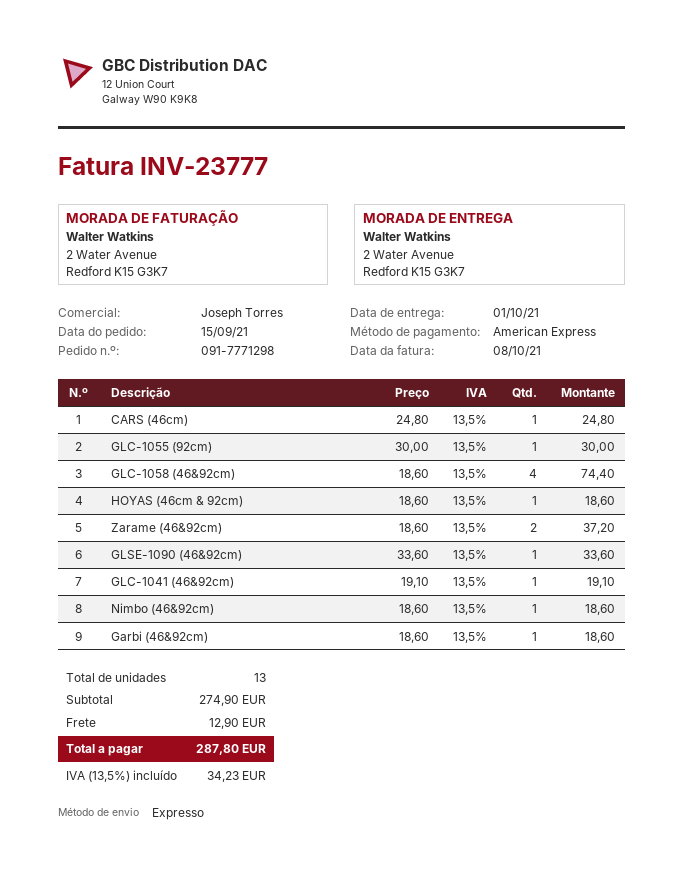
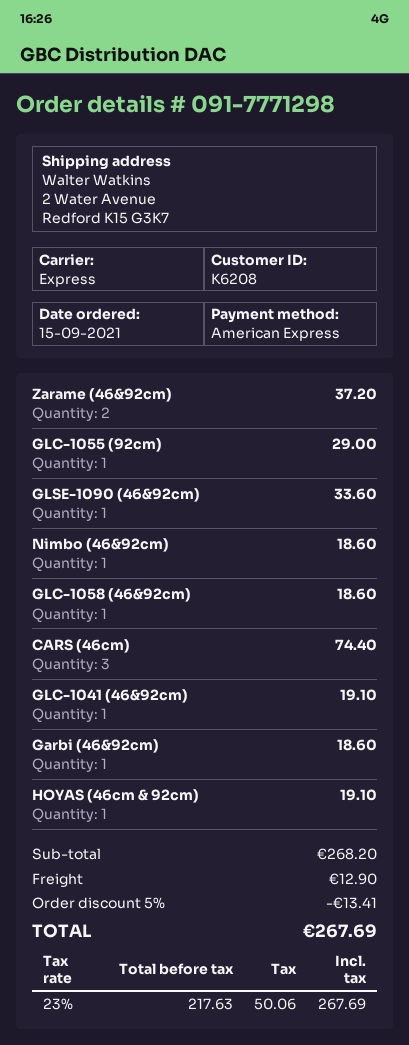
CARS (46cm): 1 for 24.80 -> 3 for 74.40
GLC-1055 (92cm): 1 for 30.00 -> 1 for 29.00
GLC-1058 (46&92cm): 4 for 74.40 -> 1 for 18.60
HOYAS (46cm & 92cm): 1 for 18.60 -> 1 for 19.10
subtotal: 274.90 -> 268.20
discount: none -> 5% = 13.41
tax: 13.5% = 34.23 -> 23% = 50.06
total: 287.80 -> 267.69

